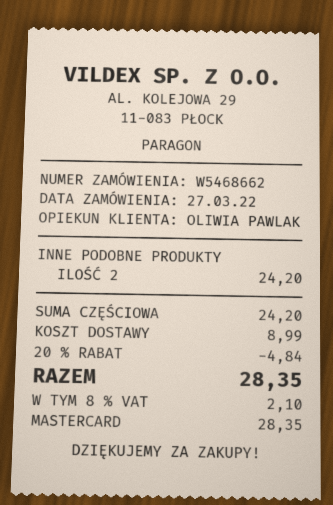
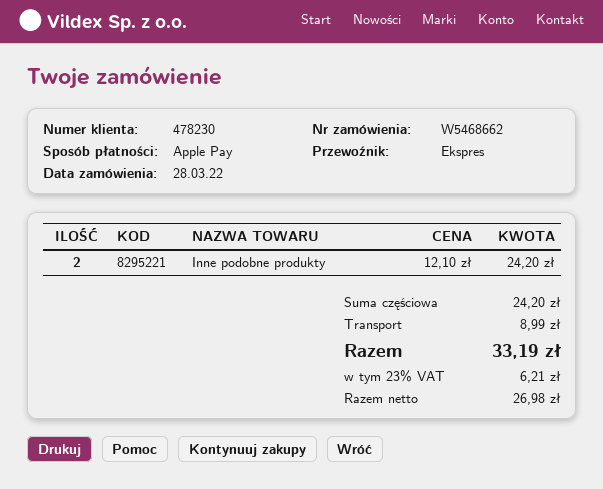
order date: 2022-03-27 -> 2022-03-28
payment method: Mastercard -> Apple Pay
discount: 20% = 4.84 -> none
tax: 8% = 2.10 -> 23% = 6.21
total: 28.35 -> 33.19

